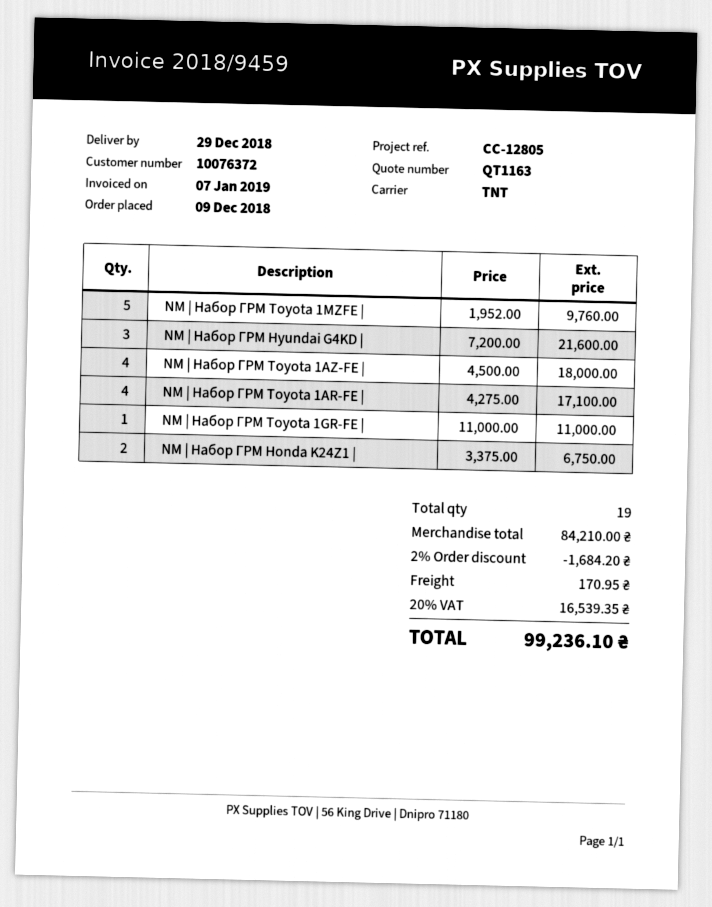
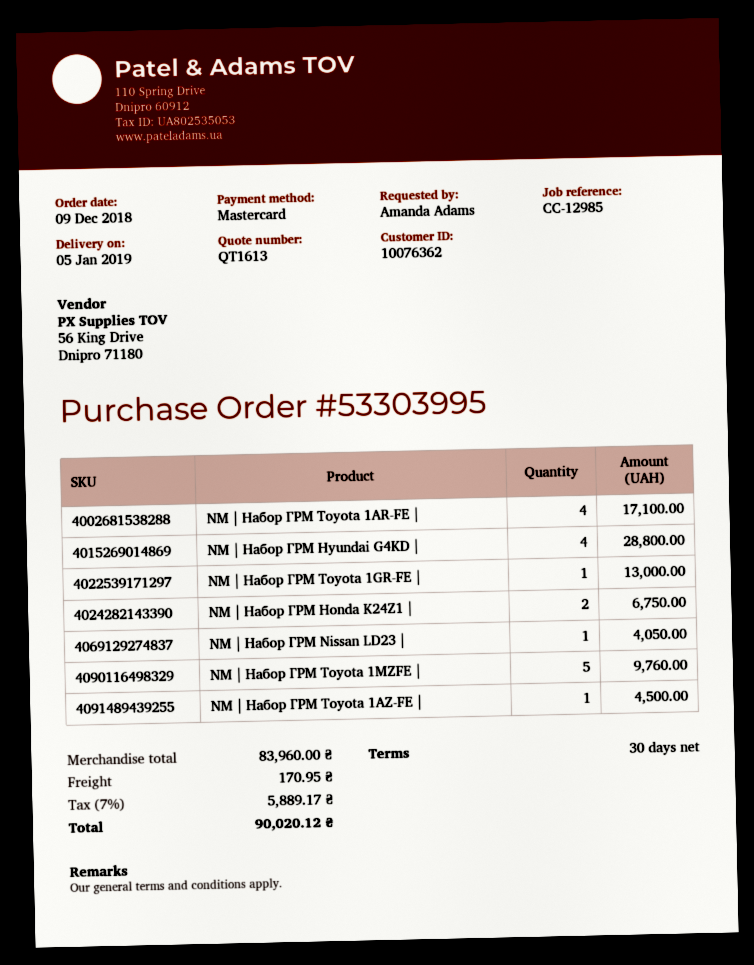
quote number: QT1163 -> QT1613
delivery date: 2018-12-29 -> 2019-01-05
customer number: 10076372 -> 10076362
reference: CC-12805 -> CC-12985
NM | Набор ГРМ Hyundai G4KD |: 3 for 21600.00 -> 4 for 28800.00
NM | Набор ГРМ Toyota 1AZ-FE |: 4 for 18000.00 -> 1 for 4500.00
NM | Набор ГРМ Toyota 1GR-FE |: 1 for 11000.00 -> 1 for 13000.00
NM | Набор ГРМ Nissan LD23 |: none -> 1 for 4050.00
subtotal: 84210.00 -> 83960.00
discount: 2% = 1684.20 -> none
tax: 20% = 16539.35 -> 7% = 5889.17
total: 99236.10 -> 90020.12

